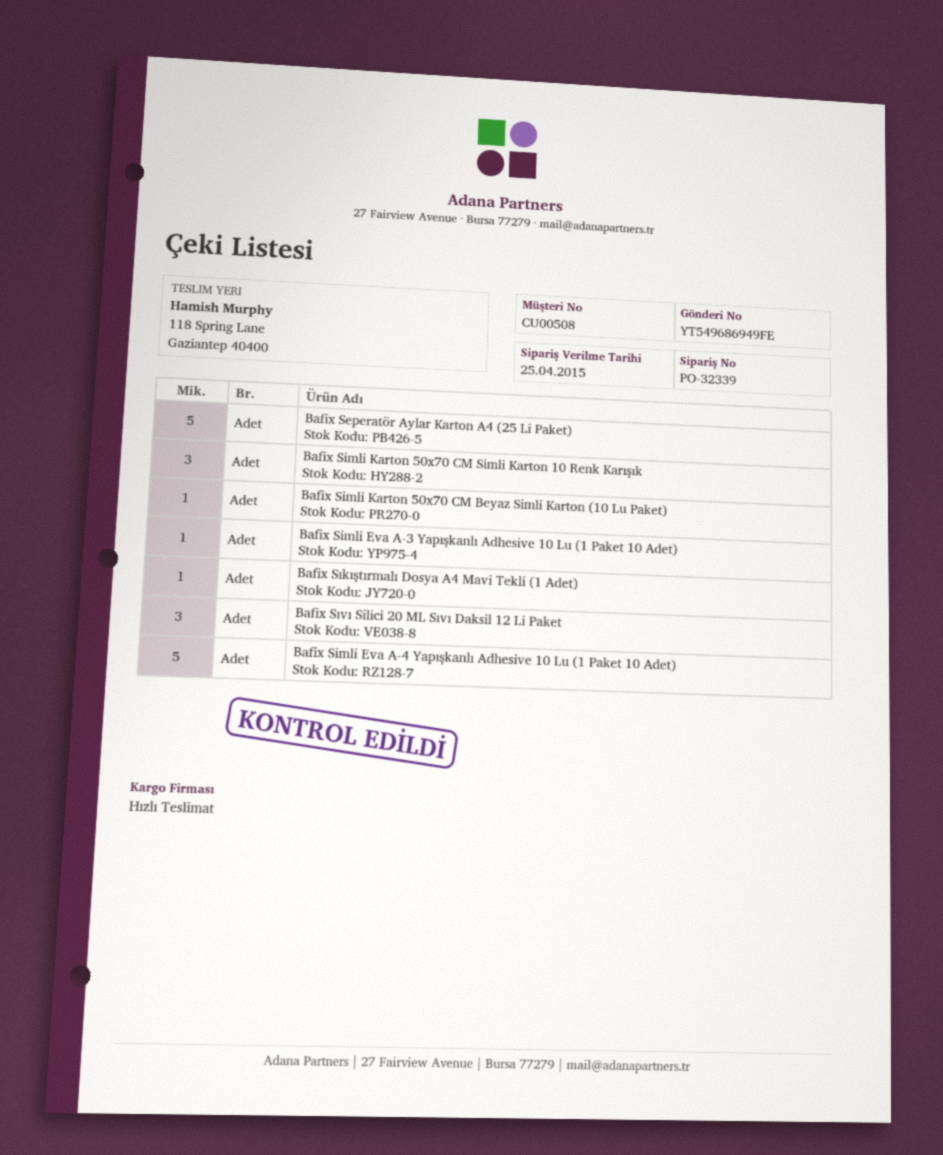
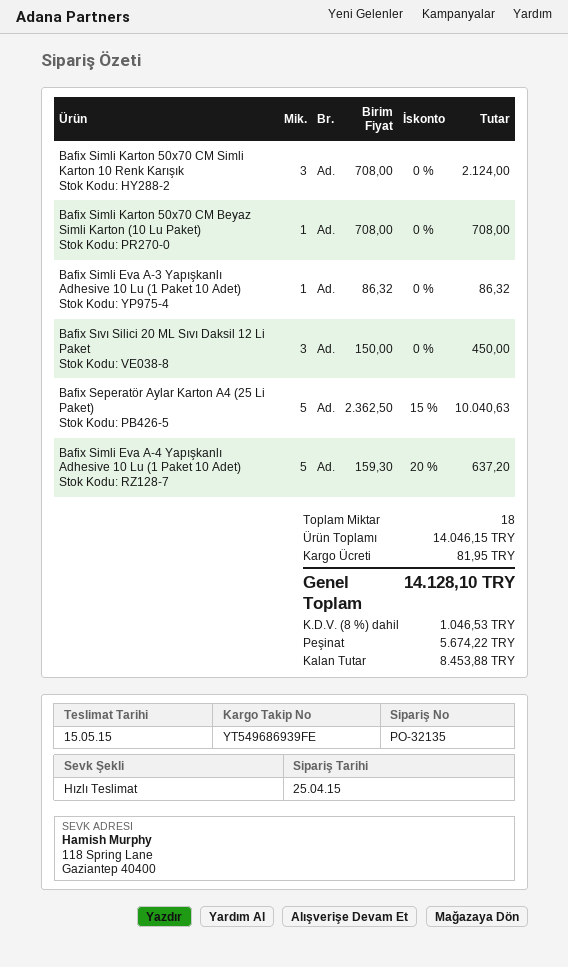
order number: PO-32339 -> PO-32135
tracking number: YT549686949FE -> YT549686939FE
Bafix Sıkıştırmalı Dosya A4 Mavi Tekli (1 Adet): 1 -> none

